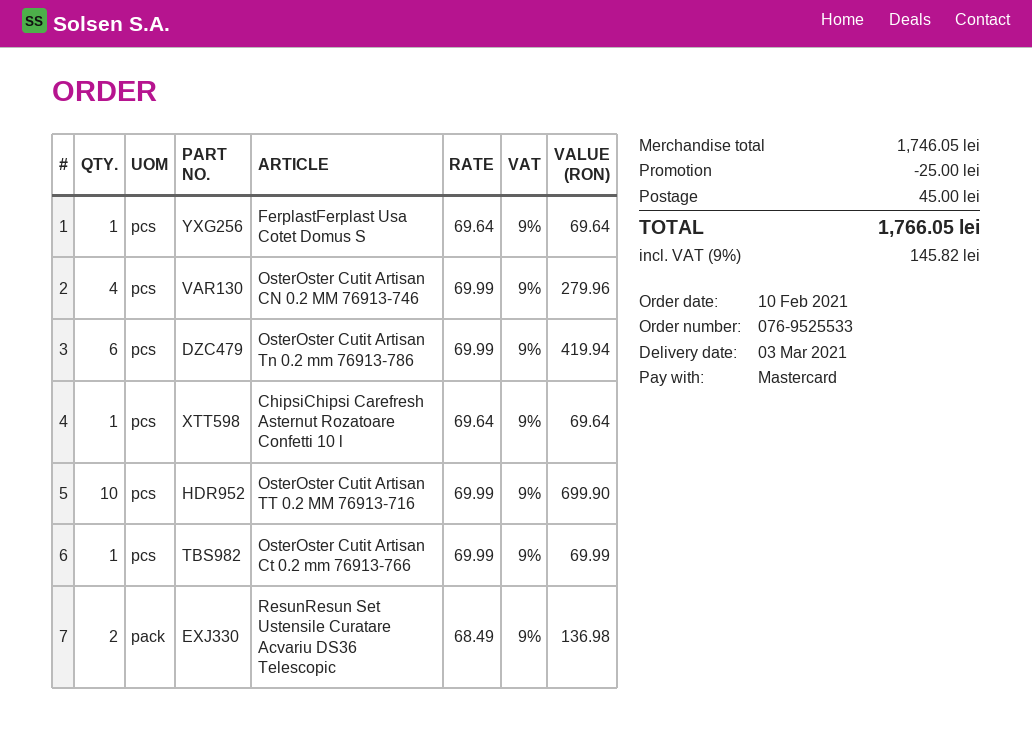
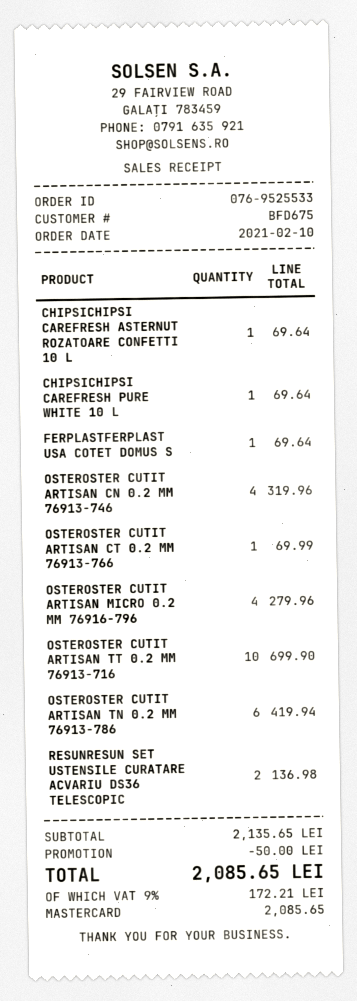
OsterOster Cutit Artisan CN 0.2 MM 76913-746: 4 for 279.96 -> 4 for 319.96
CHIPSICHIPSI CAREFRESH PURE WHITE 10 L: none -> 1 for 69.64
OSTEROSTER CUTIT ARTISAN MICRO 0.2 MM 76916-796: none -> 4 for 279.96
subtotal: 1746.05 -> 2135.65
discount: 25.00 -> 50.00
shipping: 45.00 -> none
tax: 9% = 145.82 -> 9% = 172.21
total: 1766.05 -> 2085.65

